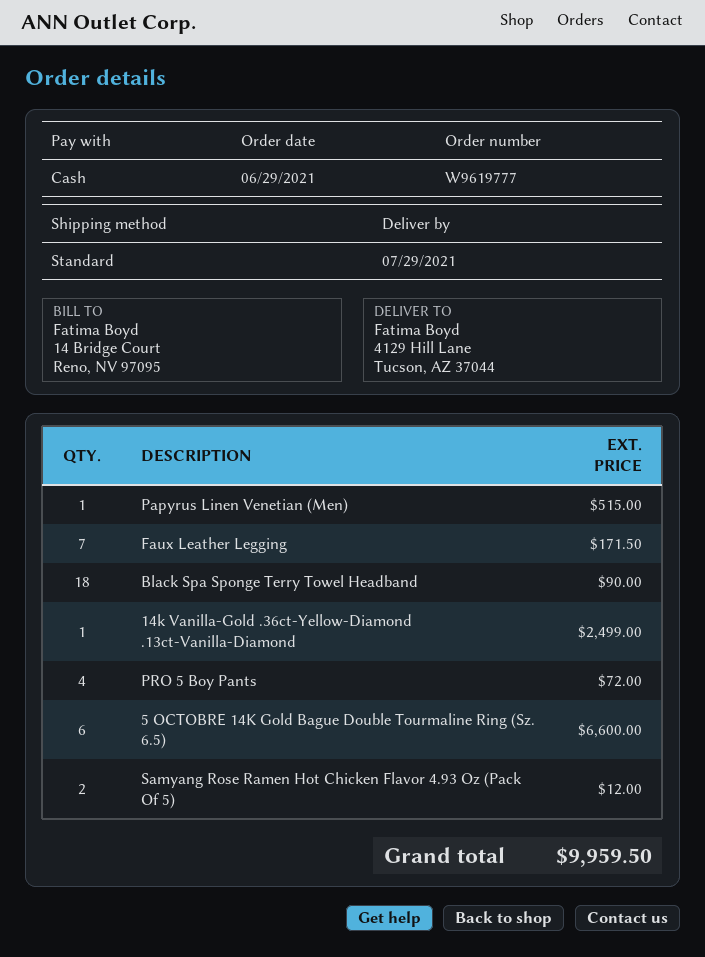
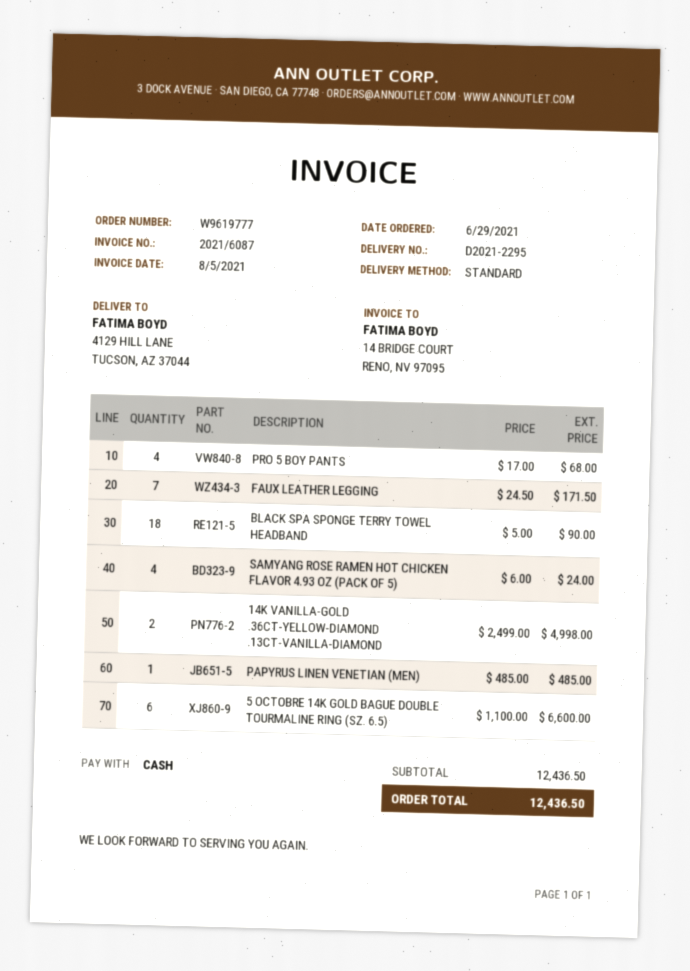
Papyrus Linen Venetian (Men): 1 for 515.00 -> 1 for 485.00
14k Vanilla-Gold .36ct-Yellow-Diamond .13ct-Vanilla-Diamond: 1 for 2499.00 -> 2 for 4998.00
PRO 5 Boy Pants: 4 for 72.00 -> 4 for 68.00
Samyang Rose Ramen Hot Chicken Flavor 4.93 Oz (Pack Of 5): 2 for 12.00 -> 4 for 24.00
total: 9959.50 -> 12436.50

